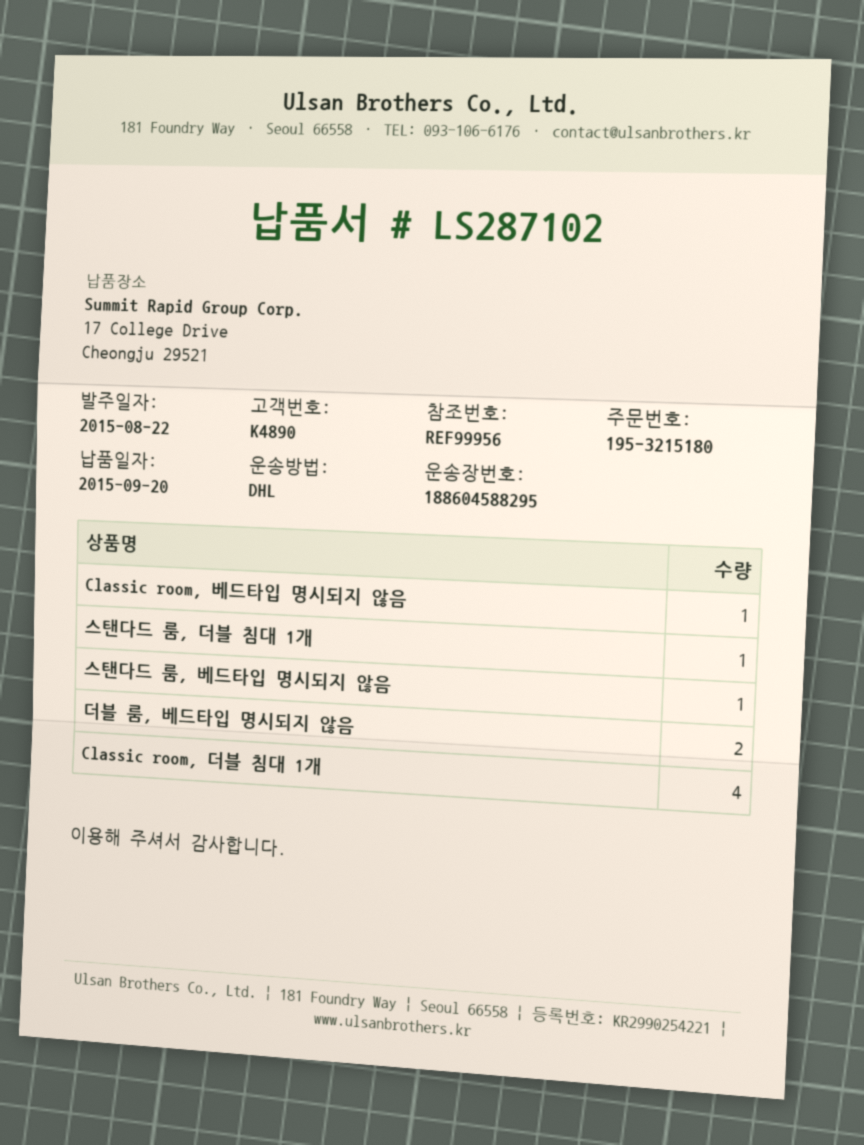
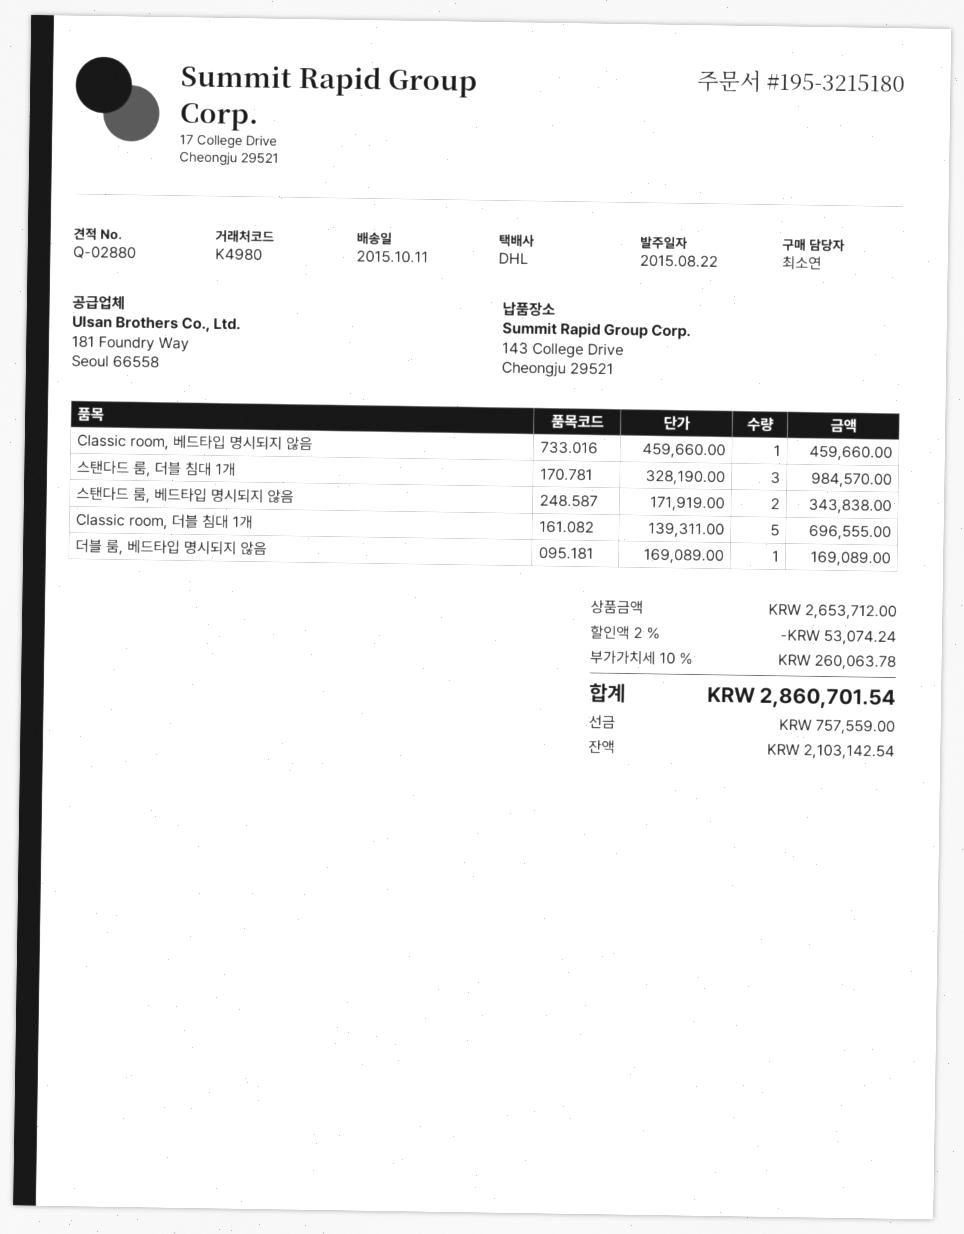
delivery date: 2015-09-20 -> 2015-10-11
customer number: K4890 -> K4980
ship to: 17 College Drive, Cheongju 29521 -> 143 College Drive, Cheongju 29521
스탠다드 룸, 더블 침대 1개: 1 -> 3
스탠다드 룸, 베드타입 명시되지 않음: 1 -> 2
더블 룸, 베드타입 명시되지 않음: 2 -> 1
Classic room, 더블 침대 1개: 4 -> 5

